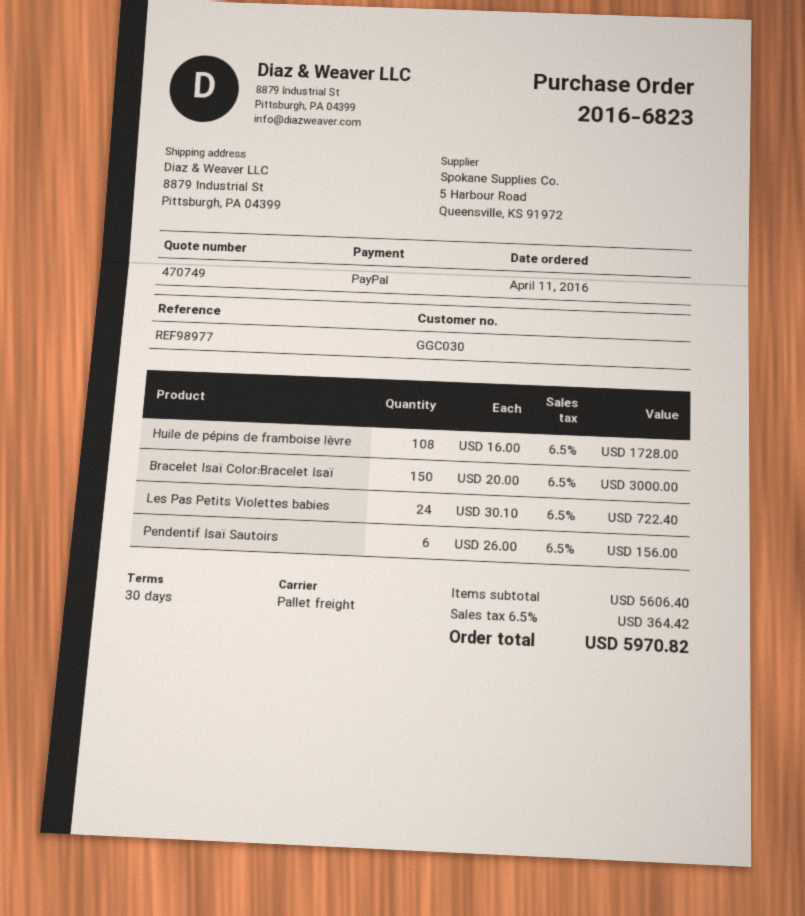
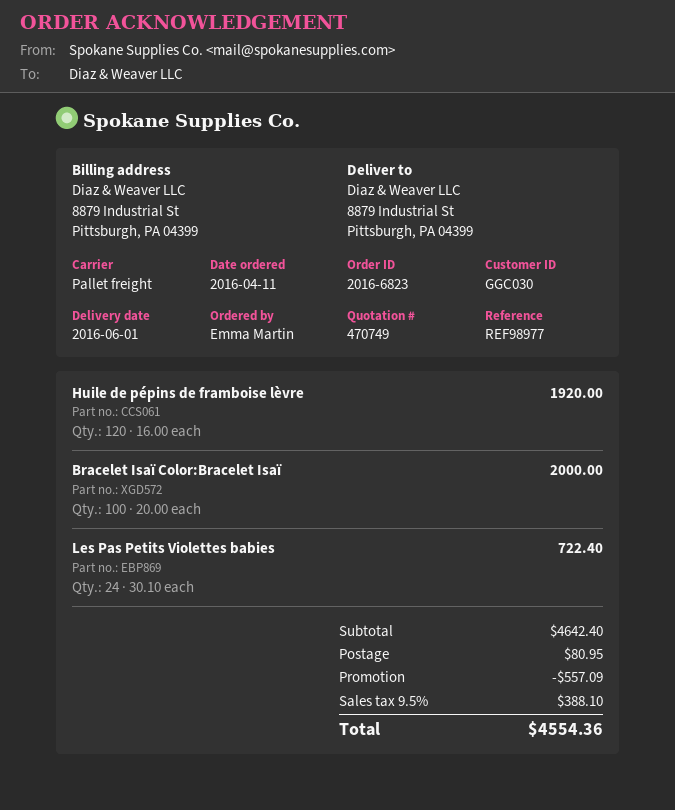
Huile de pépins de framboise lèvre: 108 x 16.00 = 1728.00 -> 120 x 16.00 = 1920.00
Bracelet Isaï Color:Bracelet Isaï: 150 x 20.00 = 3000.00 -> 100 x 20.00 = 2000.00
Pendentif Isaï Sautoirs: 6 x 26.00 = 156.00 -> none
subtotal: 5606.40 -> 4642.40
discount: none -> 557.09
shipping: none -> 80.95
tax: 6.5% = 364.42 -> 9.5% = 388.10
total: 5970.82 -> 4554.36

